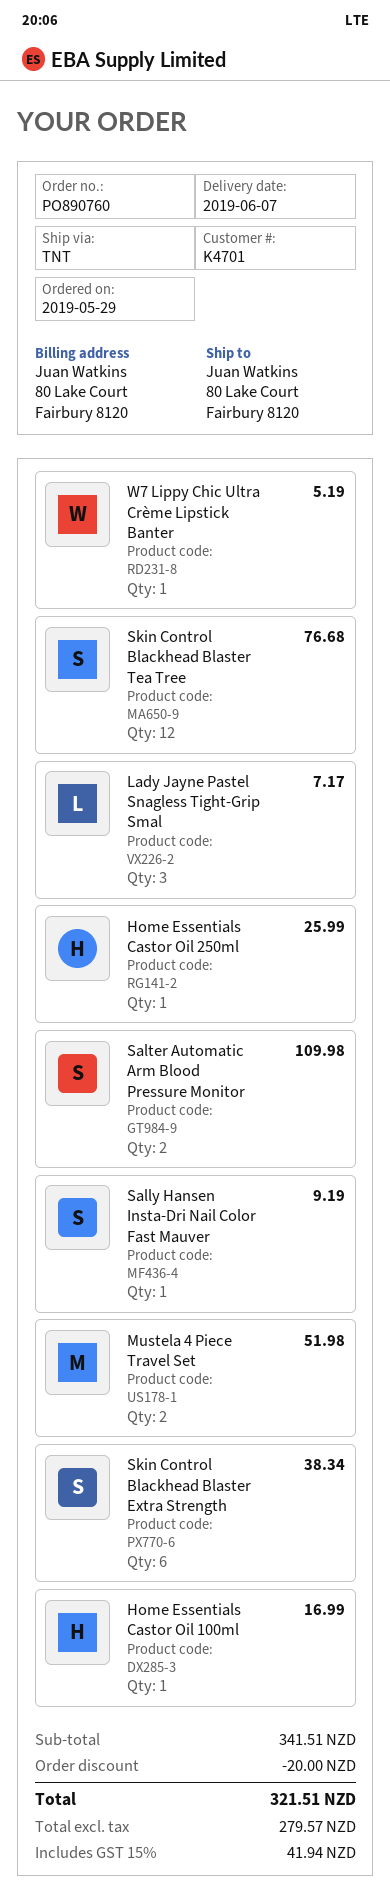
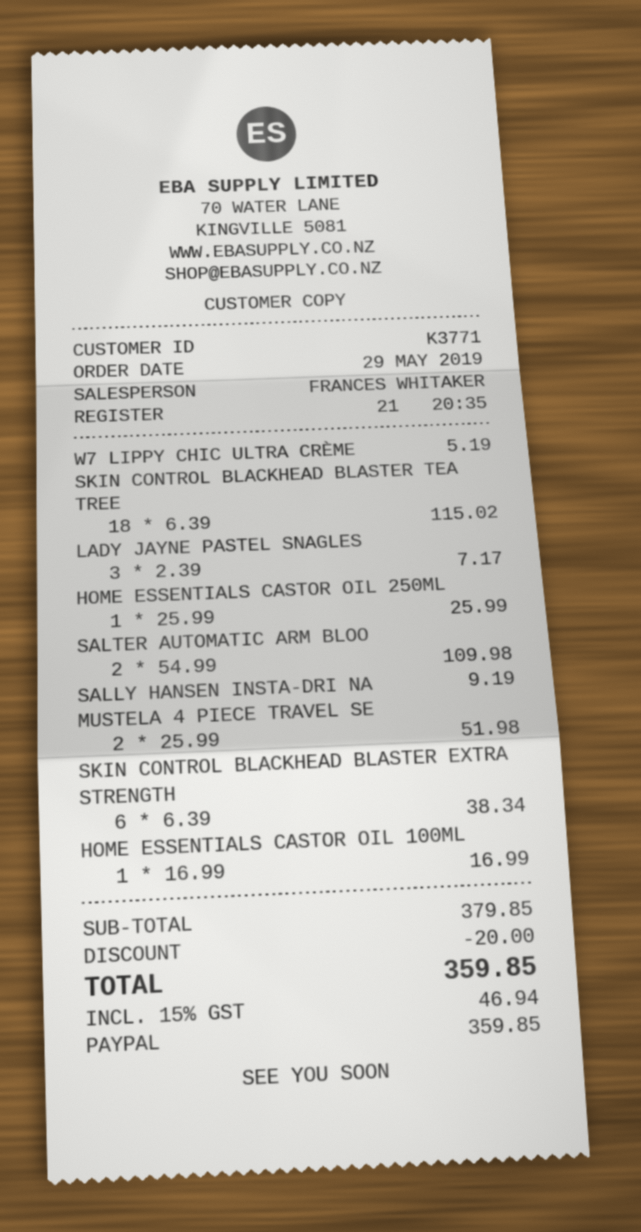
customer number: K4701 -> K3771
Skin Control Blackhead Blaster Tea Tree: 12 for 76.68 -> 18 for 115.02
subtotal: 341.51 -> 379.85
tax: 15% = 41.94 -> 15% = 46.94
total: 321.51 -> 359.85

